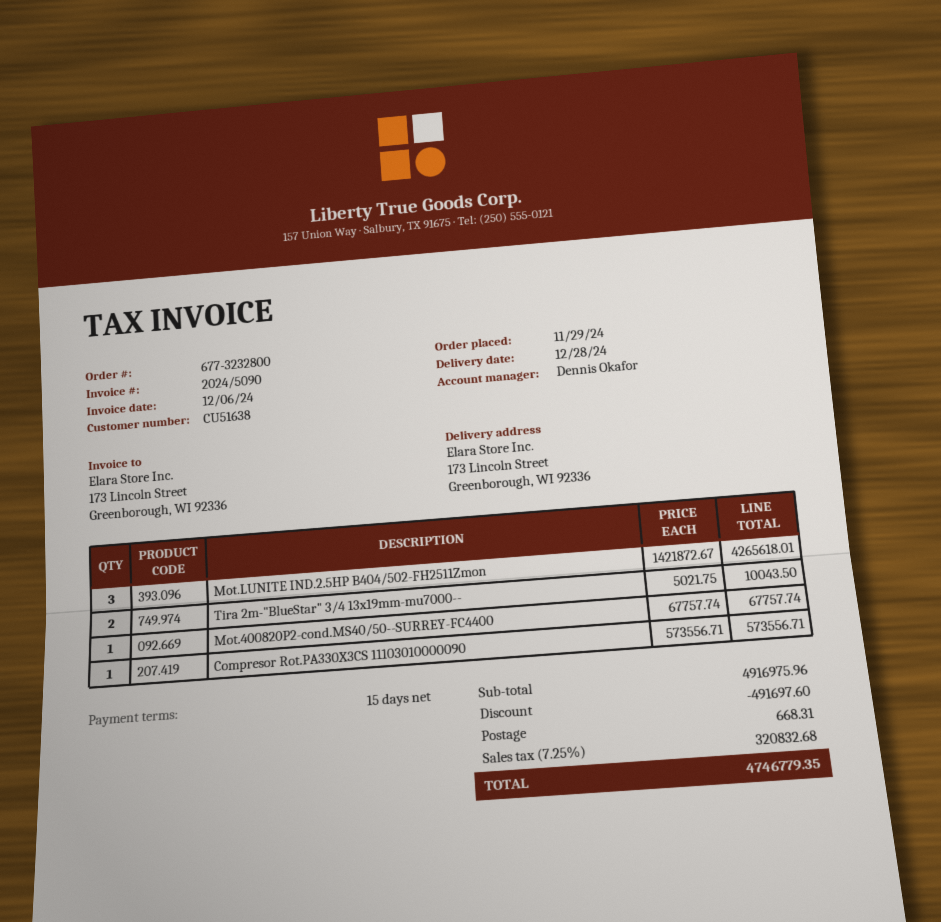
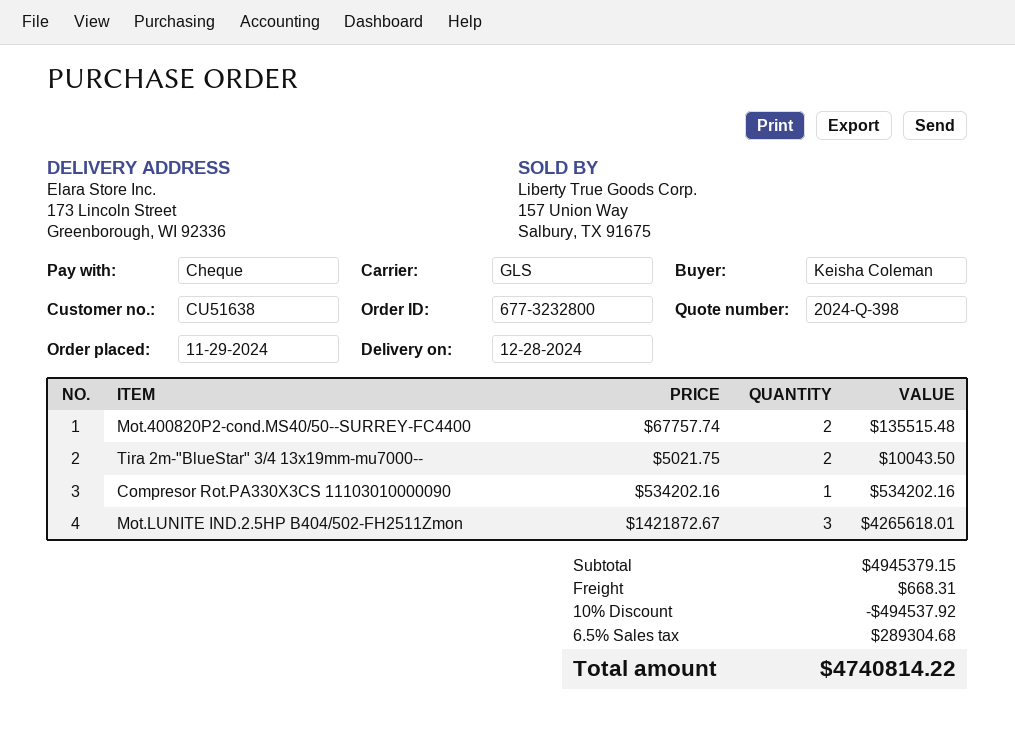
Mot.400820P2-cond.MS40/50--SURREY-FC4400: 1 x 67757.74 = 67757.74 -> 2 x 67757.74 = 135515.48
Compresor Rot.PA330X3CS 11103010000090: 1 x 573556.71 = 573556.71 -> 1 x 534202.16 = 534202.16
subtotal: 4916975.96 -> 4945379.15
discount: 491697.60 -> 494537.92
tax: 7.25% = 320832.68 -> 6.5% = 289304.68
total: 4746779.35 -> 4740814.22

